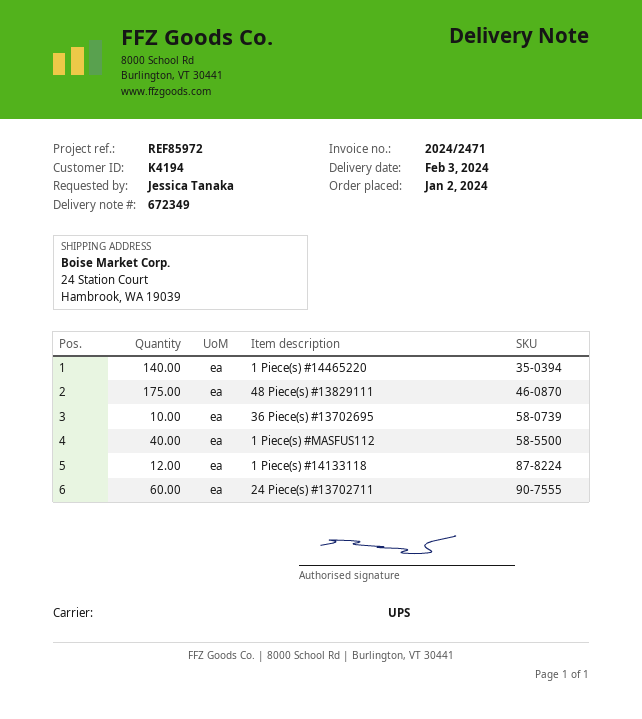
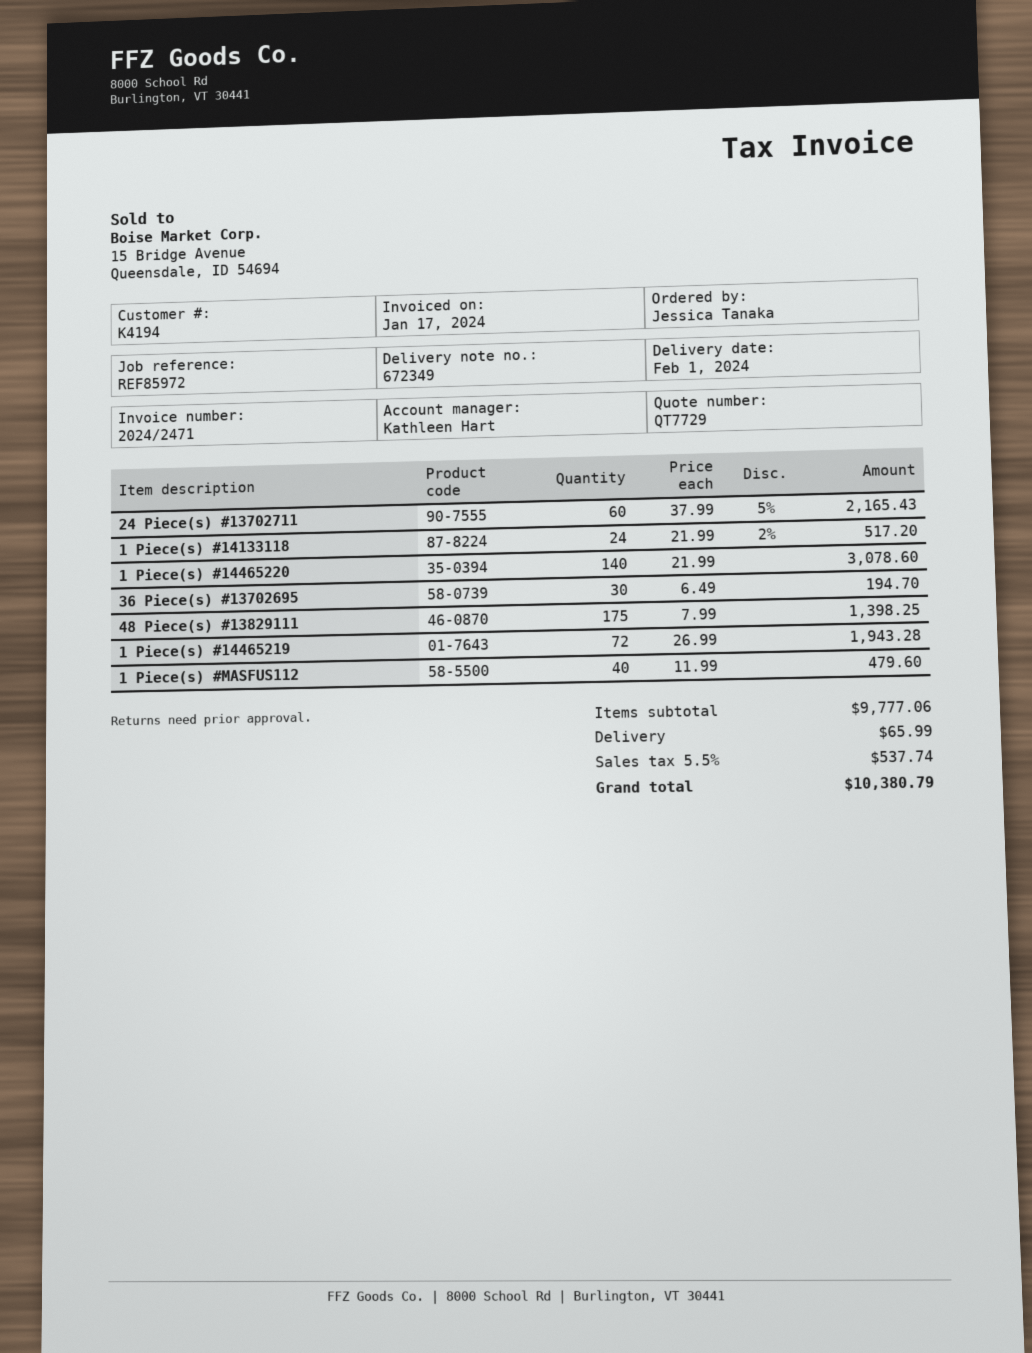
delivery date: 2024-02-03 -> 2024-02-01
36 Piece(s) #13702695: 10 -> 30
1 Piece(s) #14133118: 12 -> 24
1 Piece(s) #14465219: none -> 72

